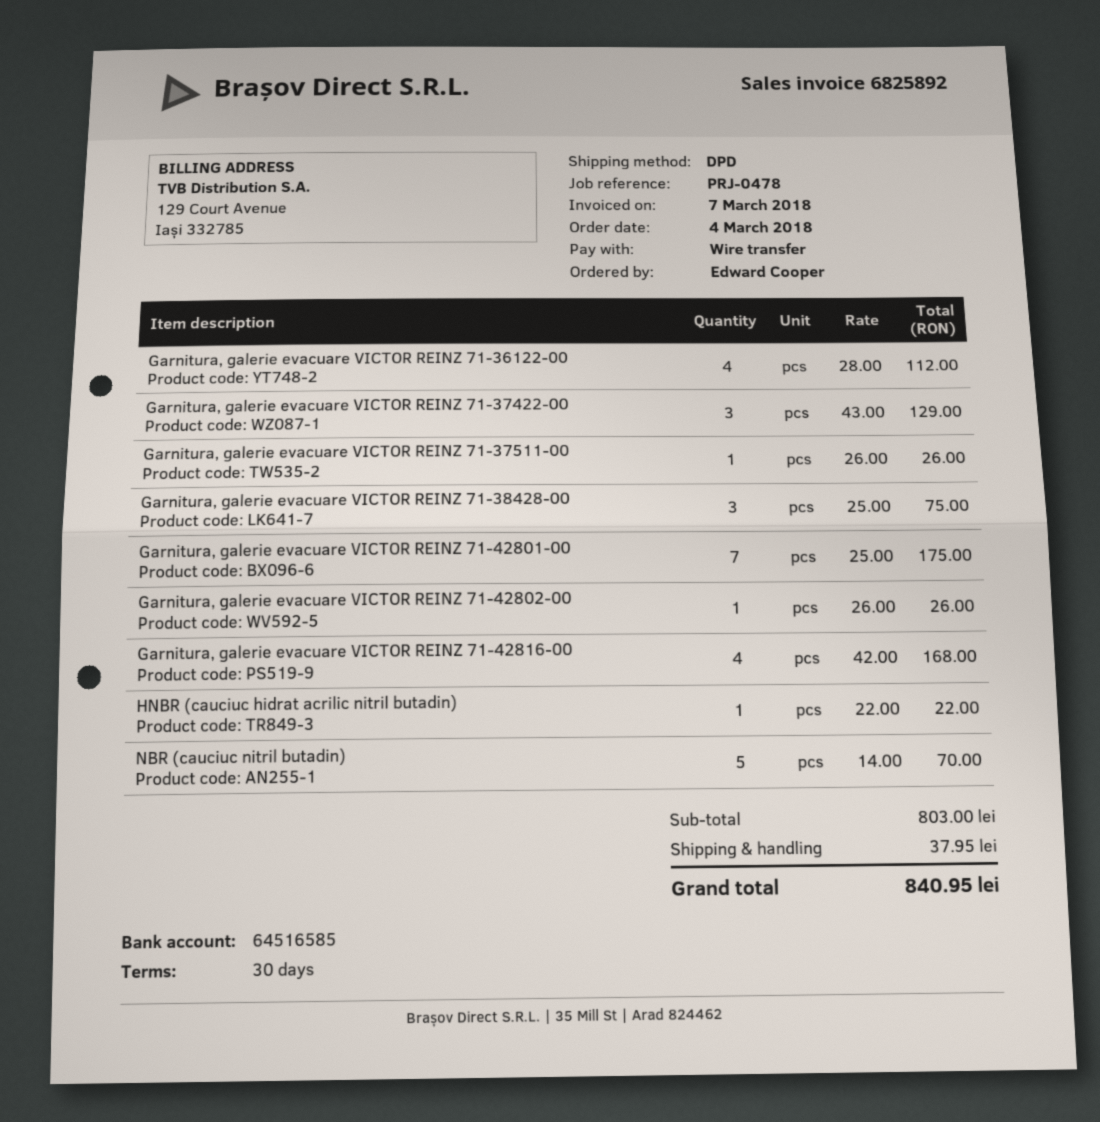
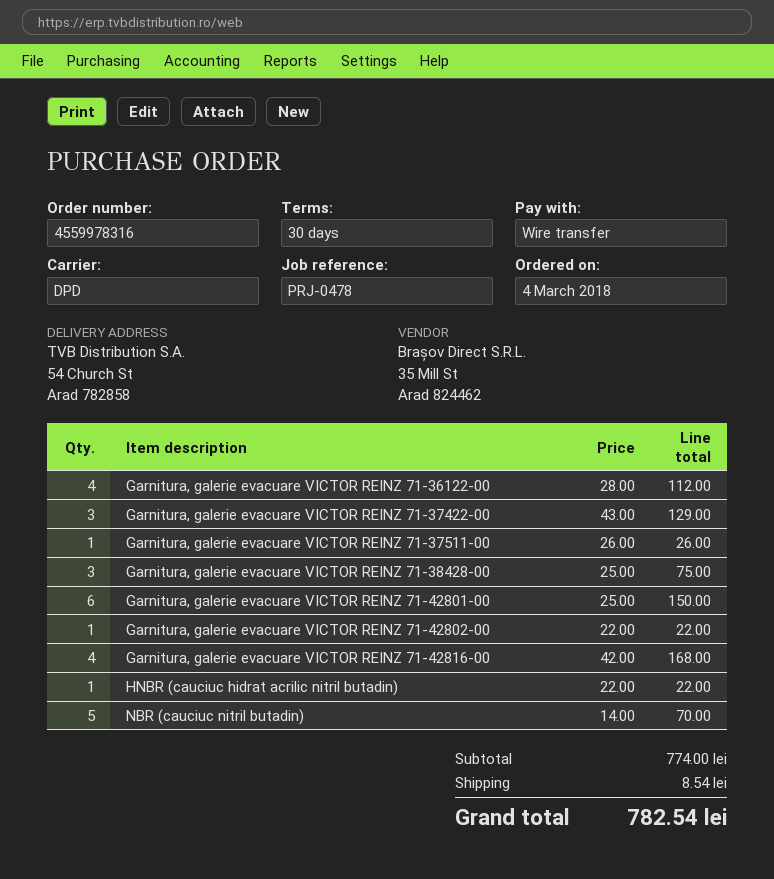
Garnitura, galerie evacuare VICTOR REINZ 71-42801-00: 7 x 25.00 = 175.00 -> 6 x 25.00 = 150.00
Garnitura, galerie evacuare VICTOR REINZ 71-42802-00: 1 x 26.00 = 26.00 -> 1 x 22.00 = 22.00
subtotal: 803.00 -> 774.00
shipping: 37.95 -> 8.54
total: 840.95 -> 782.54

